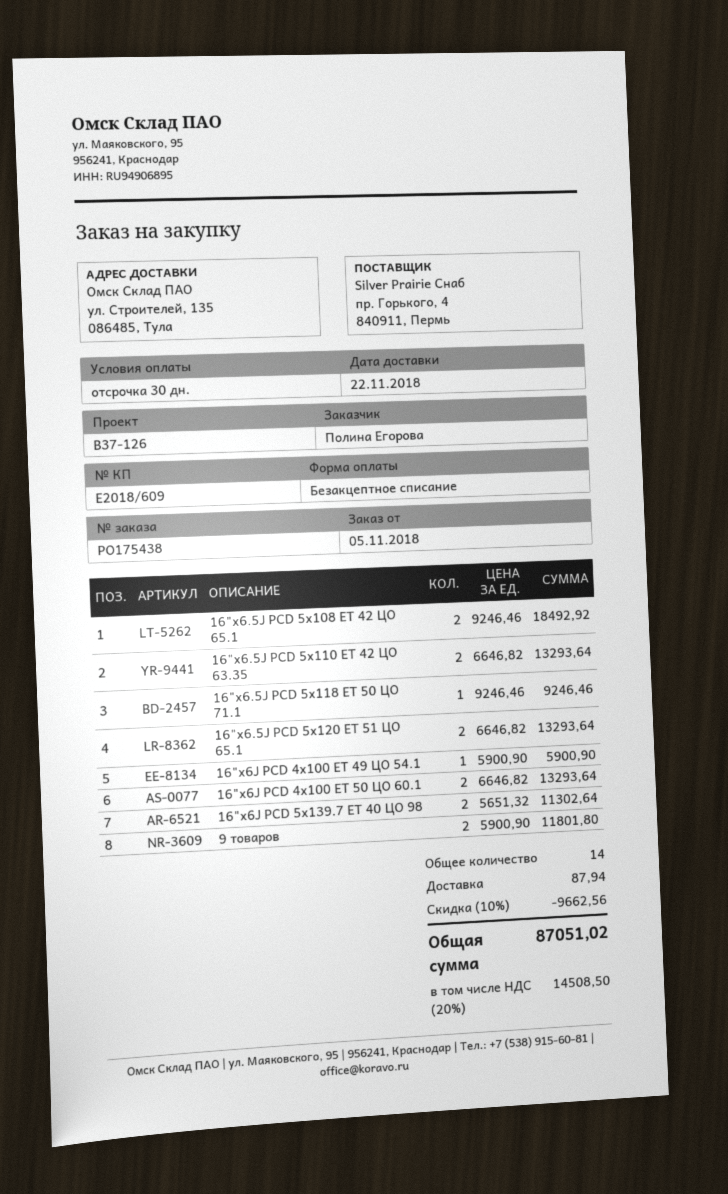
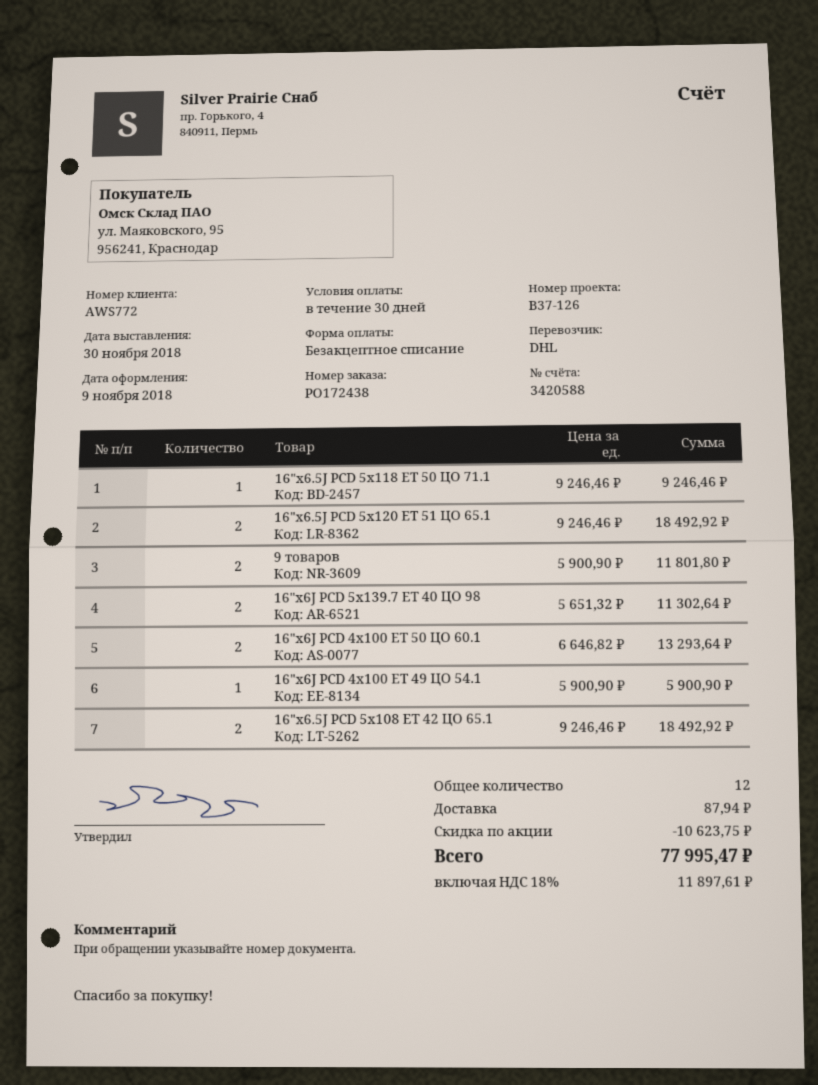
order number: PO175438 -> PO172438
order date: 2018-11-05 -> 2018-11-09
16"x6.5J PCD 5x110 ЕТ 42 ЦО 63.35: 2 x 6646.82 = 13293.64 -> none
16"x6.5J PCD 5x120 ЕТ 51 ЦО 65.1: 2 x 6646.82 = 13293.64 -> 2 x 9246.46 = 18492.92
total quantity: 14 -> 12
discount: 9662.56 -> 10623.75
tax: 20% = 14508.50 -> 18% = 11897.61
total: 87051.02 -> 77995.47

